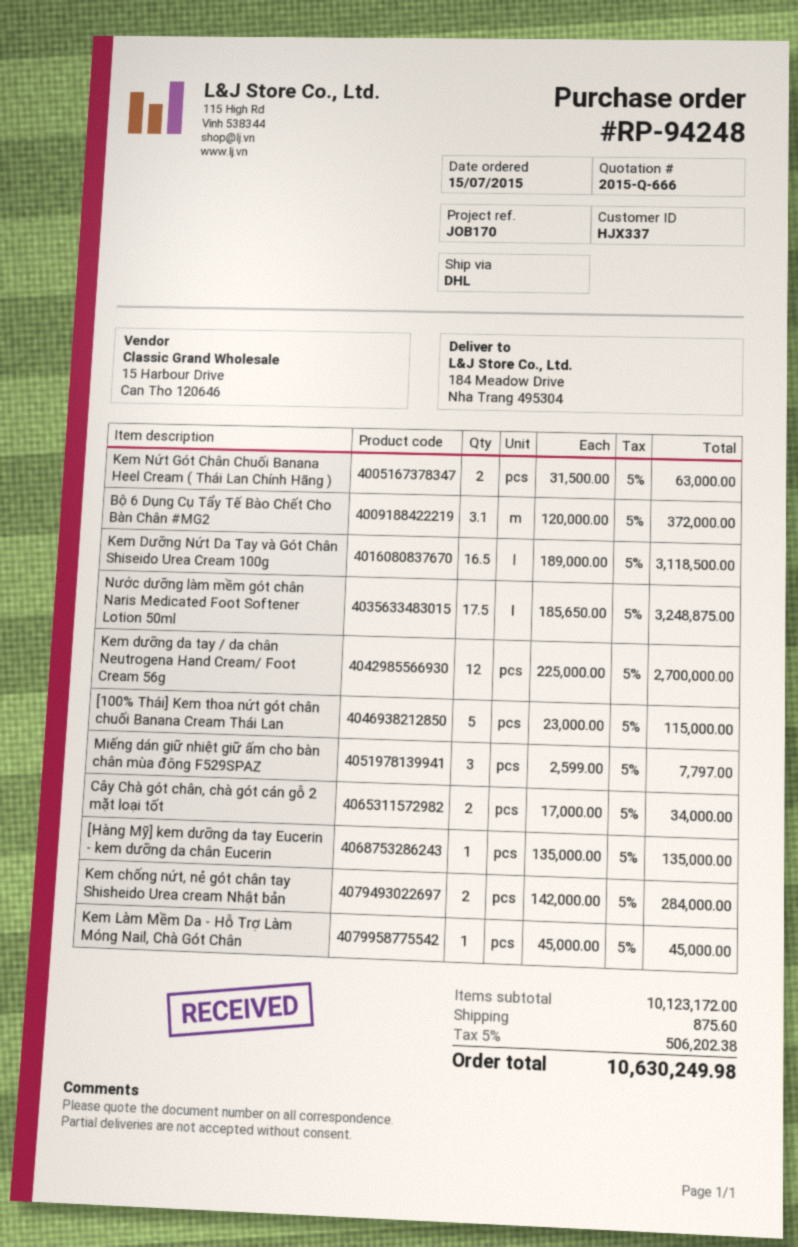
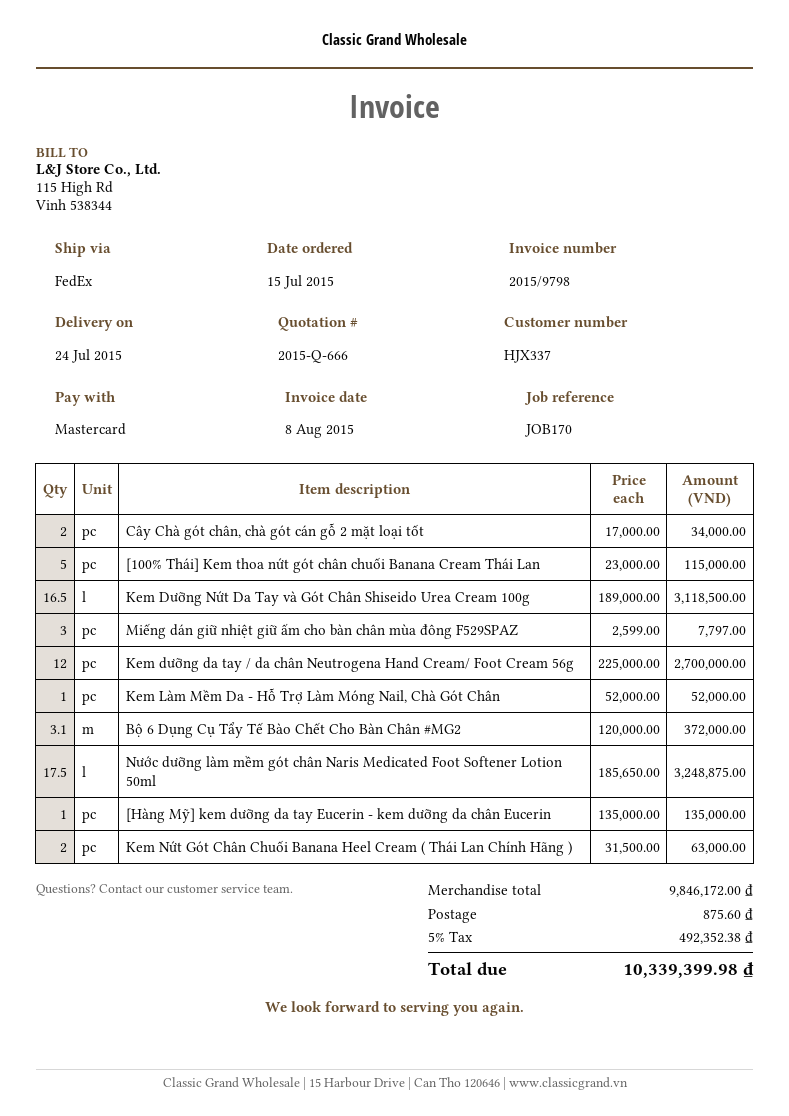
shipping method: DHL -> FedEx
Kem chống nứt, nẻ gót chân tay Shisheido Urea cream Nhật bản: 2 x 142000.00 = 284000.00 -> none
Kem Làm Mềm Da - Hỗ Trợ Làm Móng Nail, Chà Gót Chân: 1 x 45000.00 = 45000.00 -> 1 x 52000.00 = 52000.00
subtotal: 10123172.00 -> 9846172.00
tax: 5% = 506202.38 -> 5% = 492352.38
total: 10630249.98 -> 10339399.98

